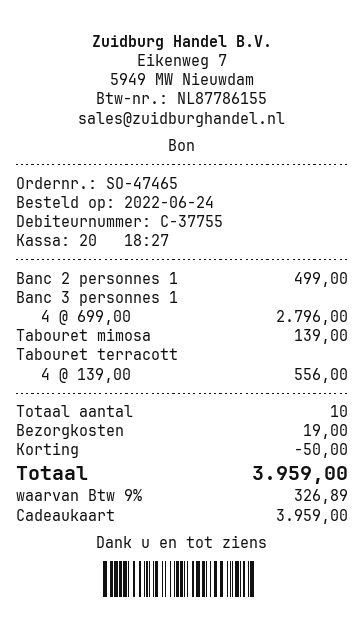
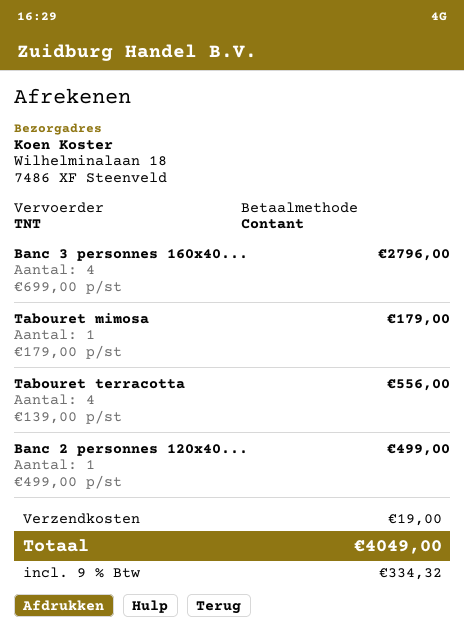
payment method: gift card -> cash
Tabouret mimosa: 1 x 139.00 = 139.00 -> 1 x 179.00 = 179.00
discount: 50.00 -> none
tax: 9% = 326.89 -> 9% = 334.32
total: 3959.00 -> 4049.00

